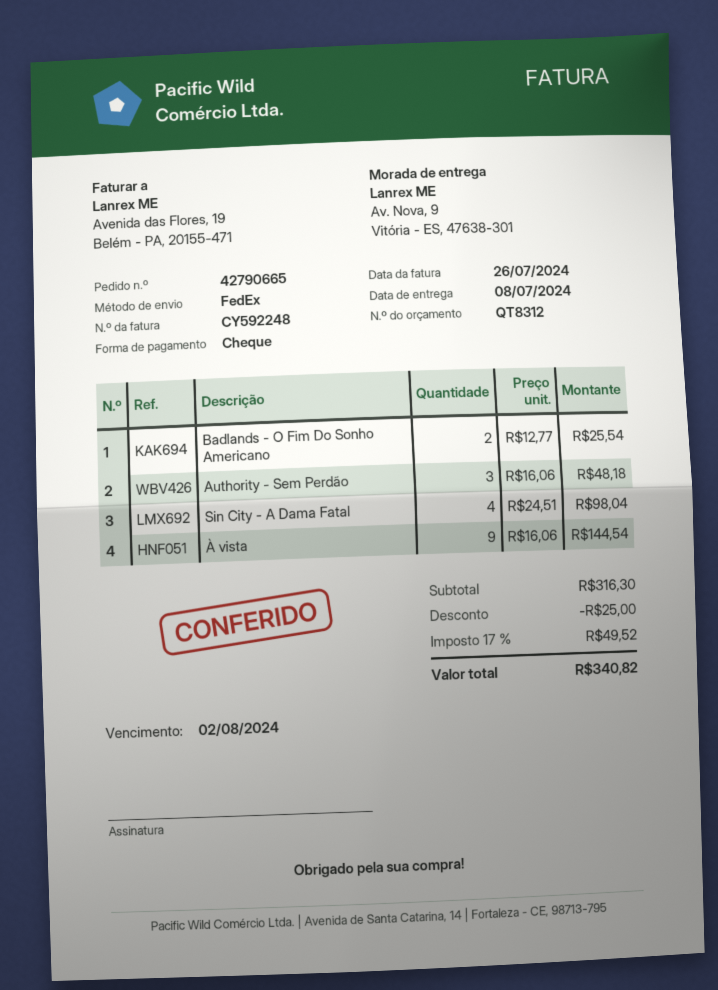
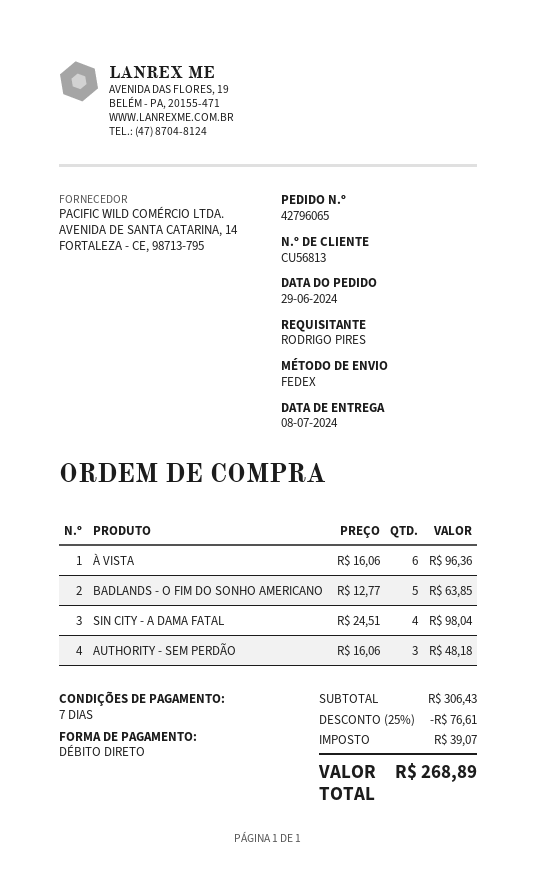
order number: 42790665 -> 42796065
payment method: cheque -> direct debit
Badlands - O Fim Do Sonho Americano: 2 x 12.77 = 25.54 -> 5 x 12.77 = 63.85
À vista: 9 x 16.06 = 144.54 -> 6 x 16.06 = 96.36
subtotal: 316.30 -> 306.43
discount: 25.00 -> 76.61
tax: 49.52 -> 39.07
total: 340.82 -> 268.89

